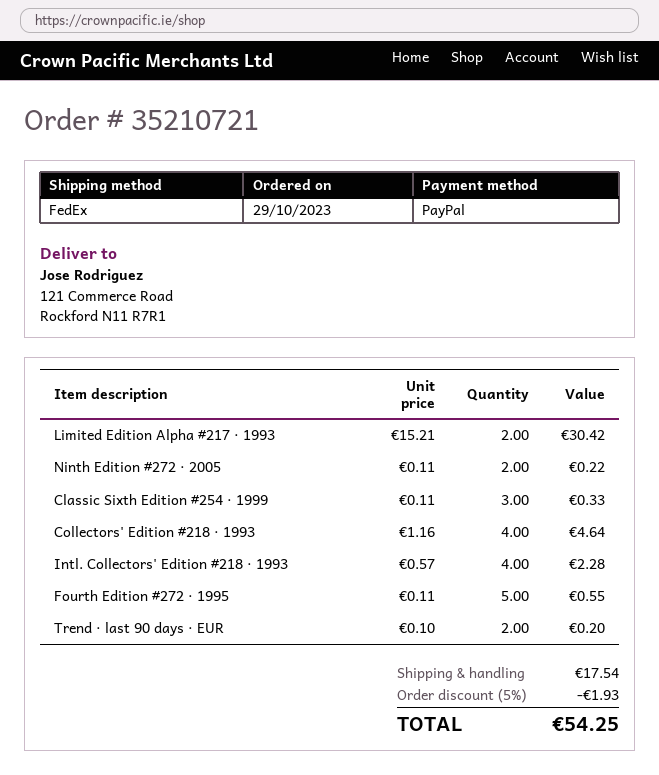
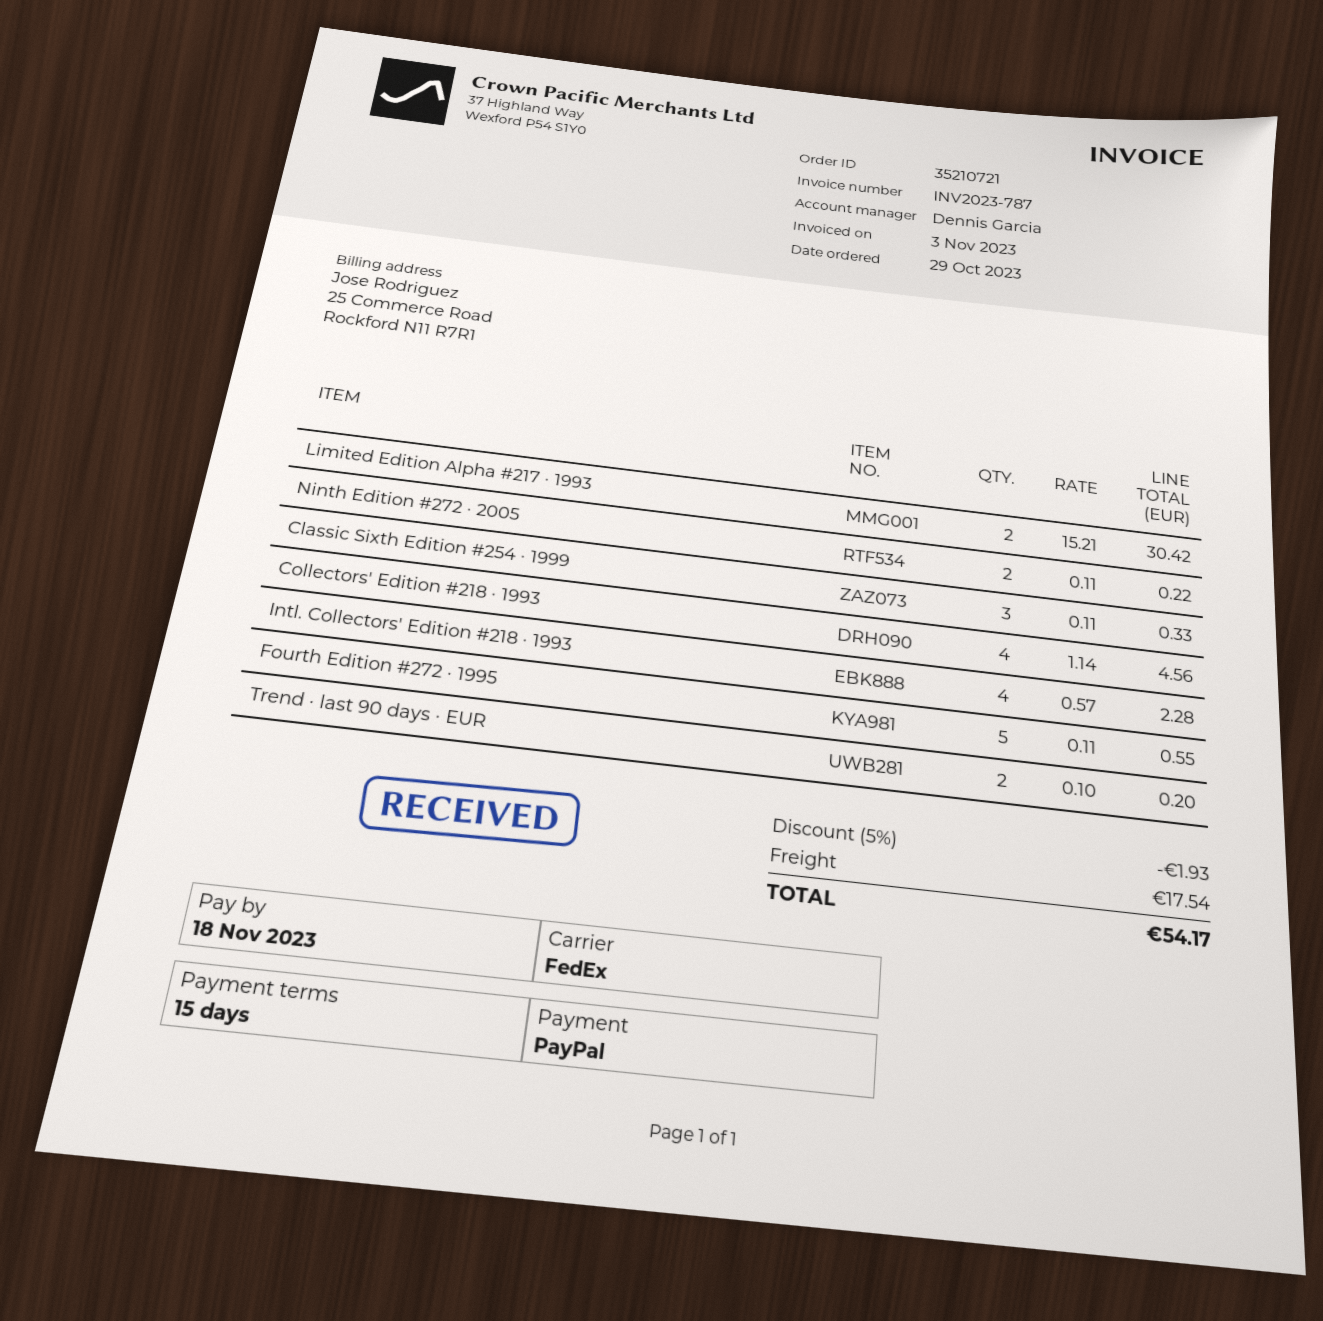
Collectors' Edition #218 · 1993: 4 x 1.16 = 4.64 -> 4 x 1.14 = 4.56
total: 54.25 -> 54.17

